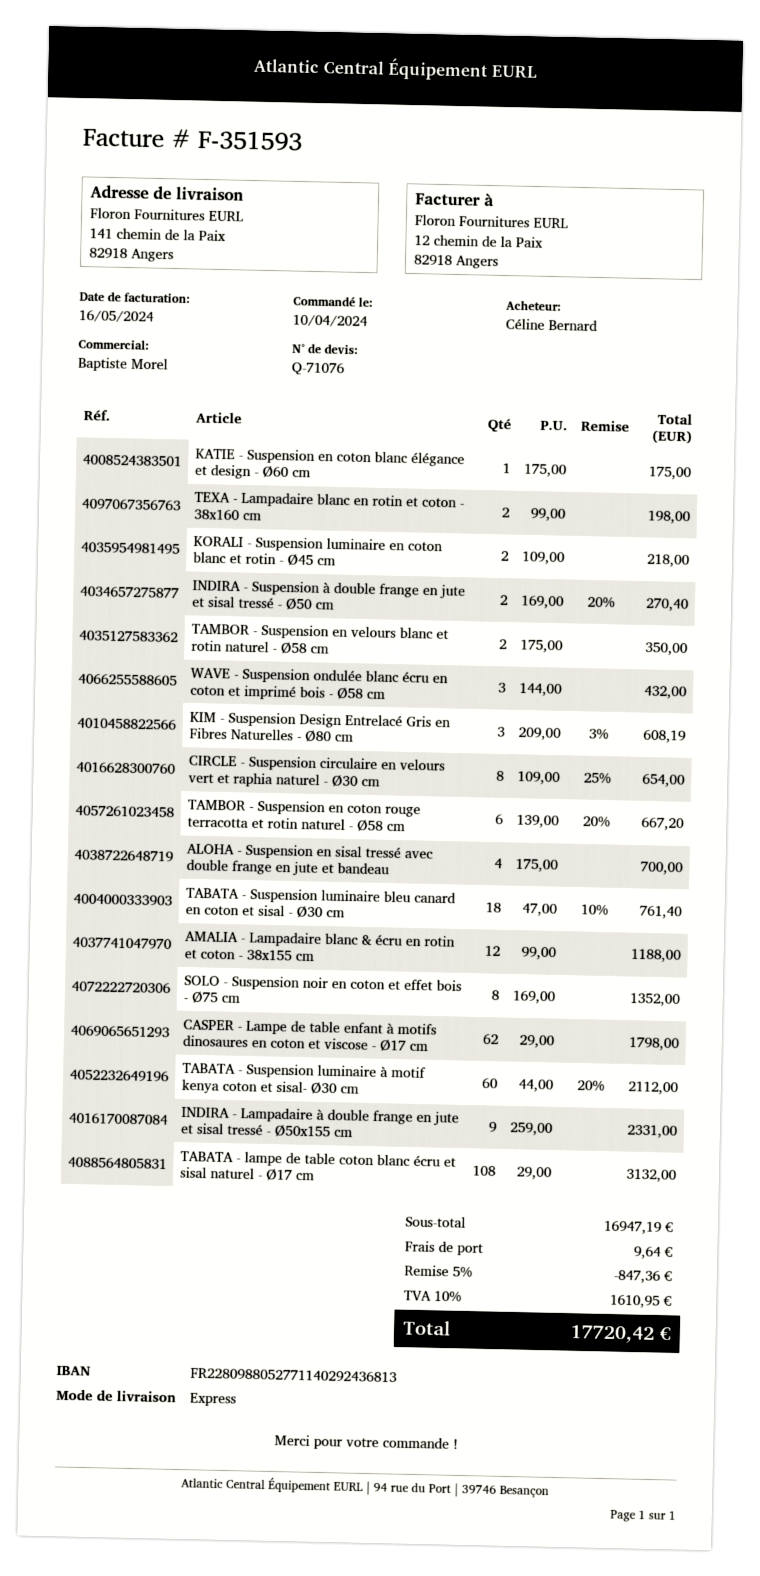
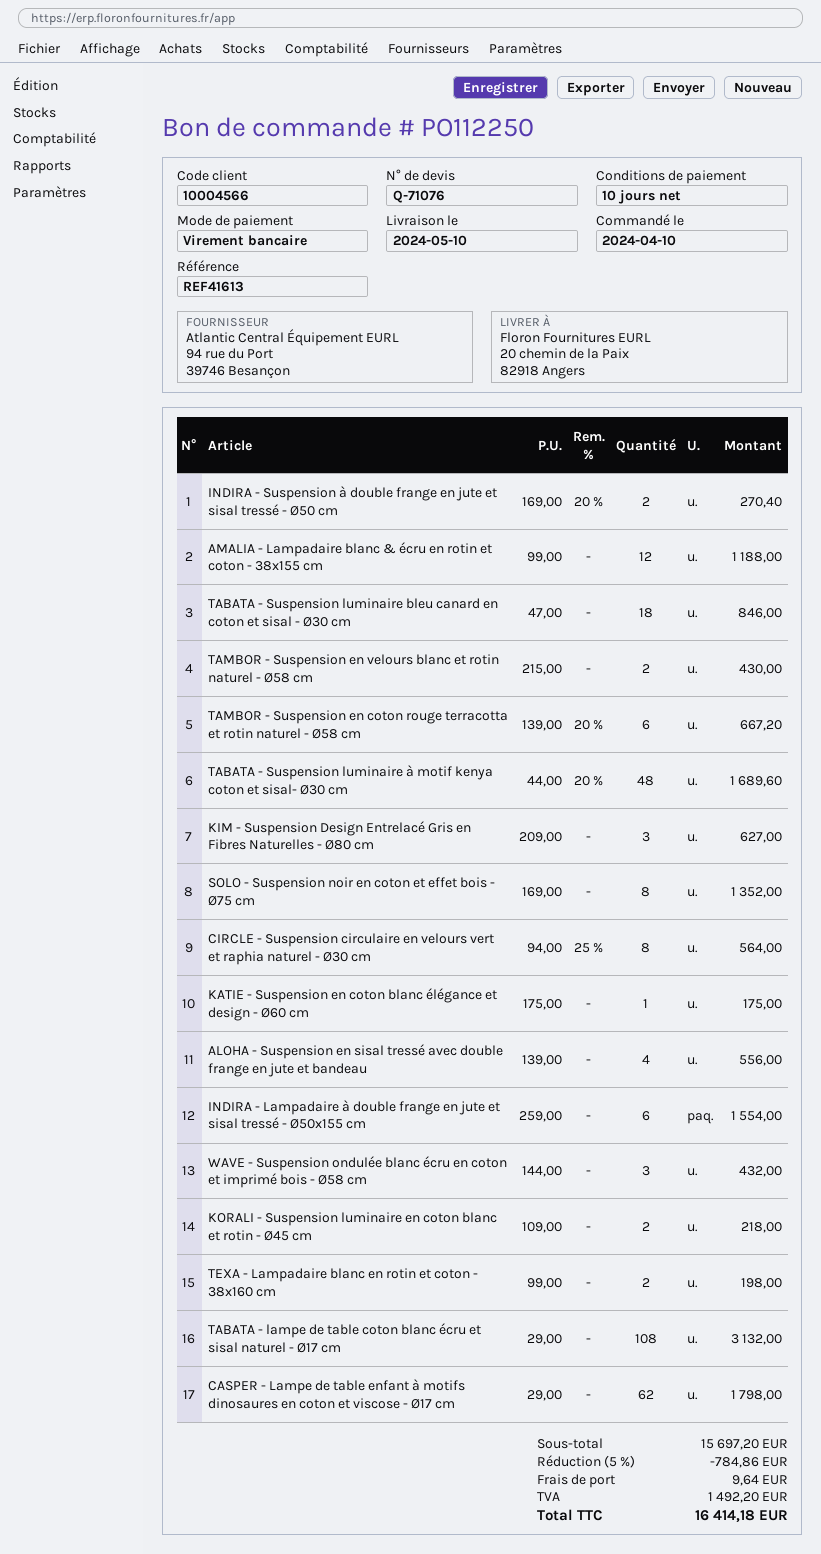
ship to: 141 chemin de la Paix, 82918 Angers -> 20 chemin de la Paix, 82918 Angers
TAMBOR - Suspension en velours blanc et rotin naturel - Ø58 cm: 2 x 175.00 = 350.00 -> 2 x 215.00 = 430.00
KIM - Suspension Design Entrelacé Gris en Fibres Naturelles - Ø80 cm: 3 x 209.00 - 3% = 608.19 -> 3 x 209.00 = 627.00
CIRCLE - Suspension circulaire en velours vert et raphia naturel - Ø30 cm: 8 x 109.00 - 25% = 654.00 -> 8 x 94.00 - 25% = 564.00
ALOHA - Suspension en sisal tressé avec double frange en jute et bandeau: 4 x 175.00 = 700.00 -> 4 x 139.00 = 556.00
TABATA - Suspension luminaire bleu canard en coton et sisal - Ø30 cm: 18 x 47.00 - 10% = 761.40 -> 18 x 47.00 = 846.00
TABATA - Suspension luminaire à motif kenya coton et sisal- Ø30 cm: 60 x 44.00 - 20% = 2112.00 -> 48 x 44.00 - 20% = 1689.60
INDIRA - Lampadaire à double frange en jute et sisal tressé - Ø50x155 cm: 9 x 259.00 = 2331.00 -> 6 x 259.00 = 1554.00
subtotal: 16947.19 -> 15697.20
discount: 5% = 847.36 -> 5% = 784.86
tax: 1610.95 -> 1492.20
total: 17720.42 -> 16414.18

